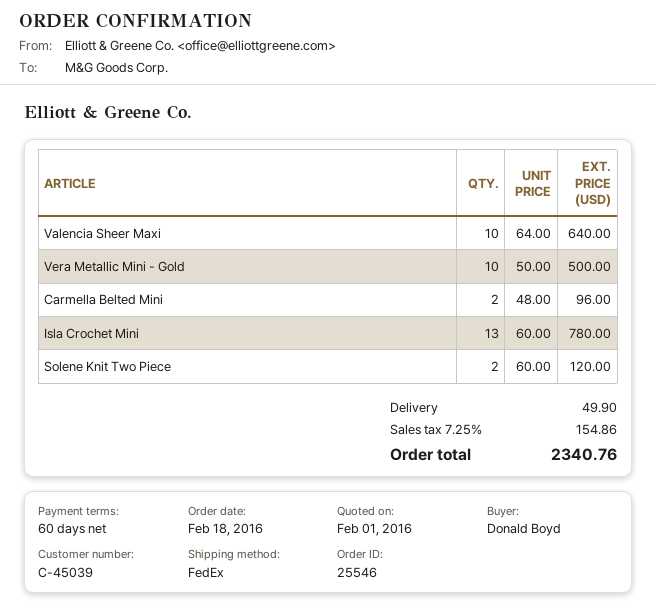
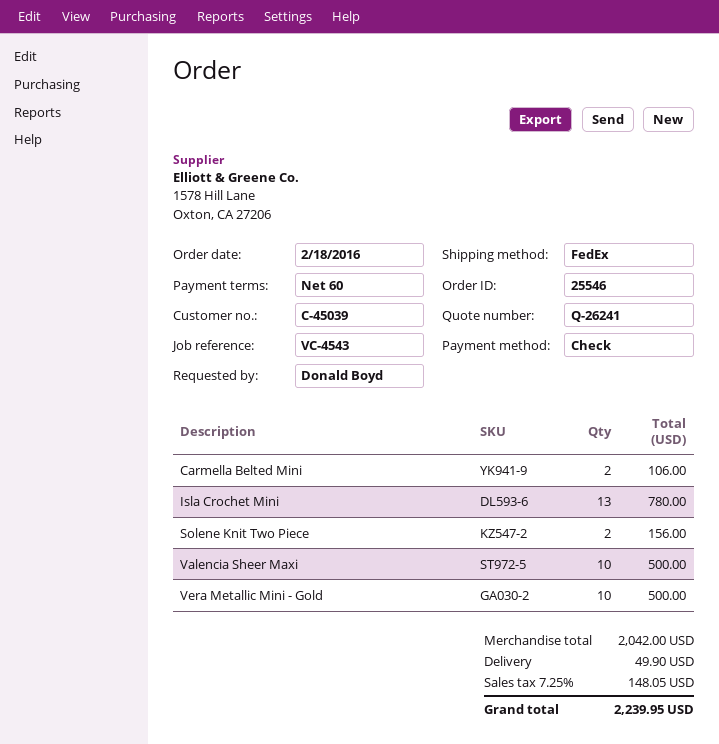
Valencia Sheer Maxi: 10 for 640.00 -> 10 for 500.00
Carmella Belted Mini: 2 for 96.00 -> 2 for 106.00
Solene Knit Two Piece: 2 for 120.00 -> 2 for 156.00
tax: 7.25% = 154.86 -> 7.25% = 148.05
total: 2340.76 -> 2239.95

